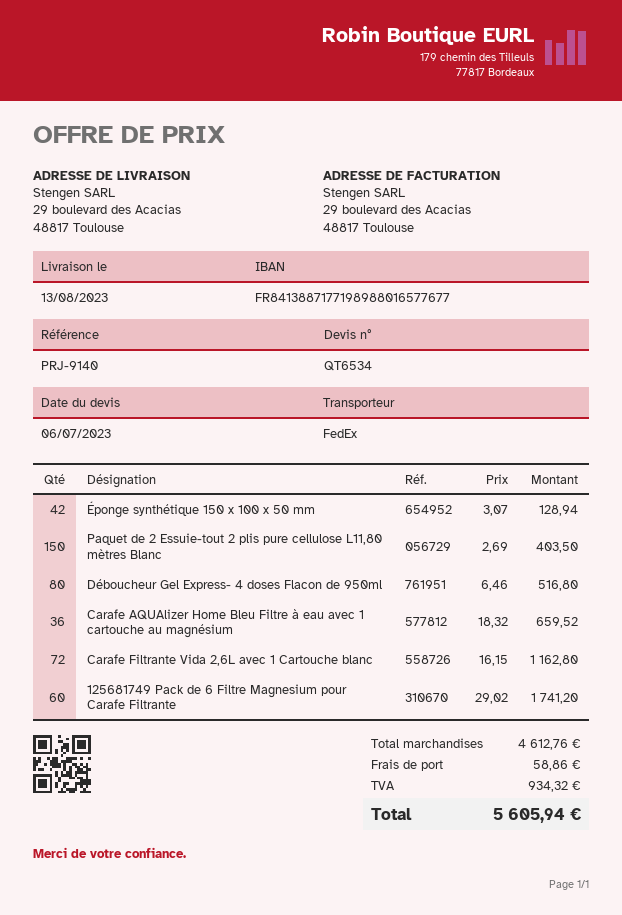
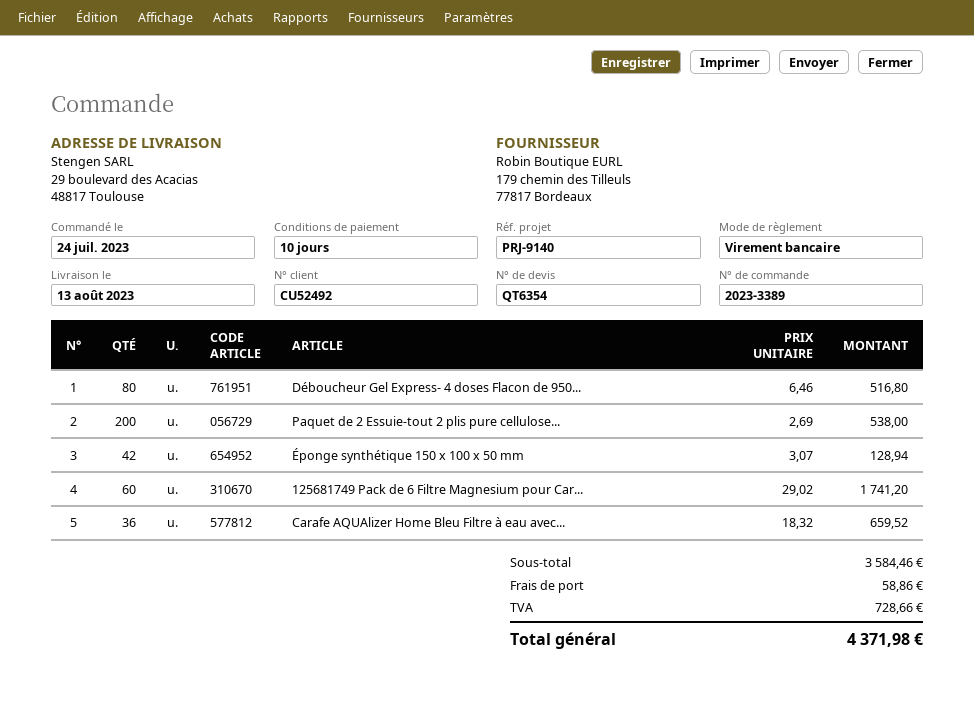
quote number: QT6534 -> QT6354
Paquet de 2 Essuie-tout 2 plis pure cellulose L11,80 mètres Blanc: 150 x 2.69 = 403.50 -> 200 x 2.69 = 538.00
Carafe Filtrante Vida 2,6L avec 1 Cartouche blanc: 72 x 16.15 = 1162.80 -> none
subtotal: 4612.76 -> 3584.46
tax: 934.32 -> 728.66
total: 5605.94 -> 4371.98

